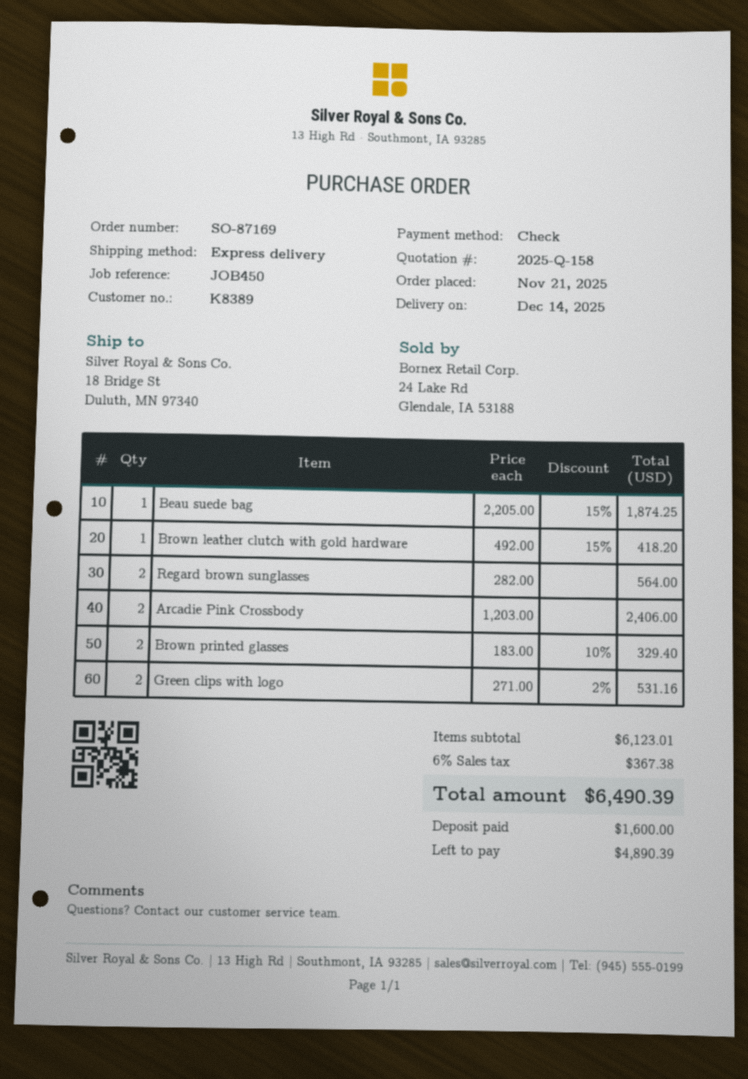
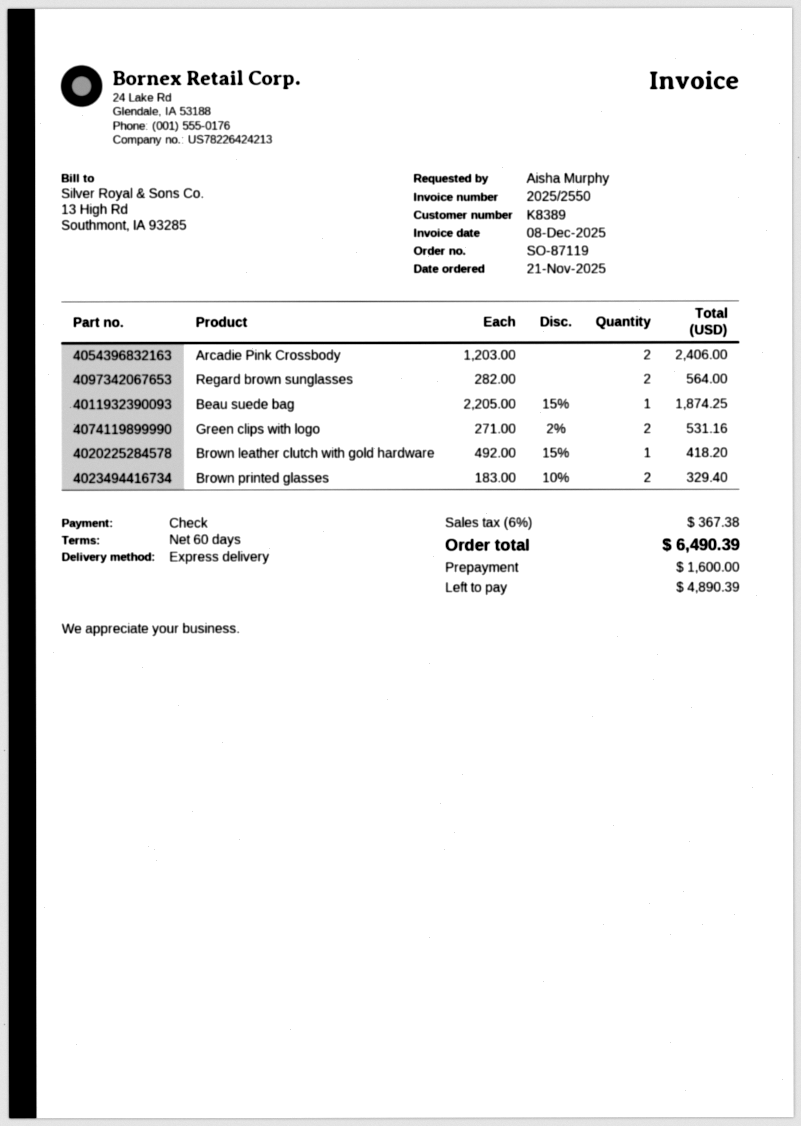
order number: SO-87169 -> SO-87119

